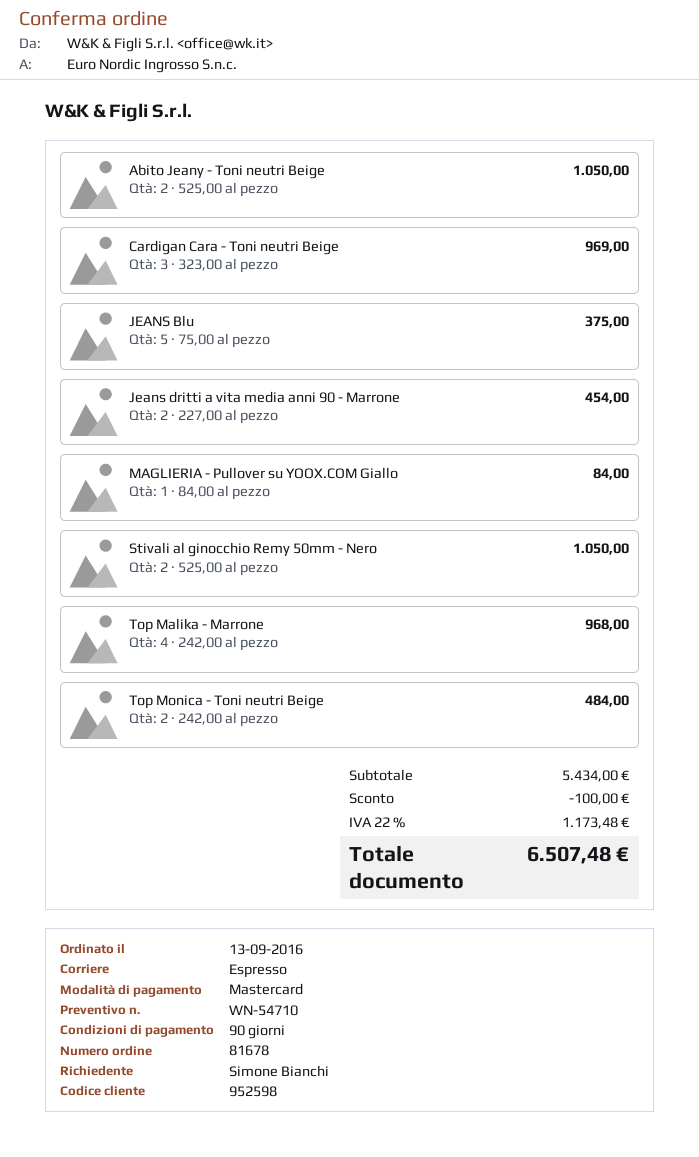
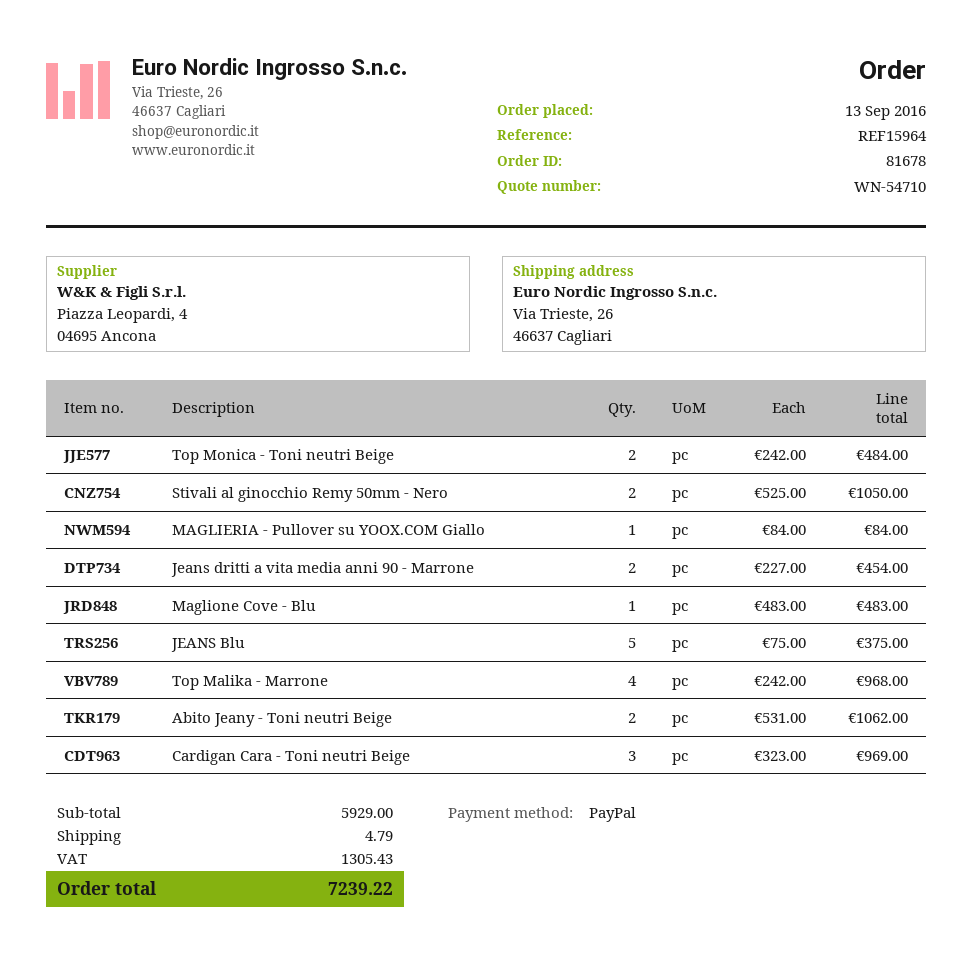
payment method: Mastercard -> PayPal
Abito Jeany - Toni neutri Beige: 2 x 525.00 = 1050.00 -> 2 x 531.00 = 1062.00
Maglione Cove - Blu: none -> 1 x 483.00 = 483.00
subtotal: 5434.00 -> 5929.00
discount: 100.00 -> none
shipping: none -> 4.79
tax: 1173.48 -> 1305.43
total: 6507.48 -> 7239.22

